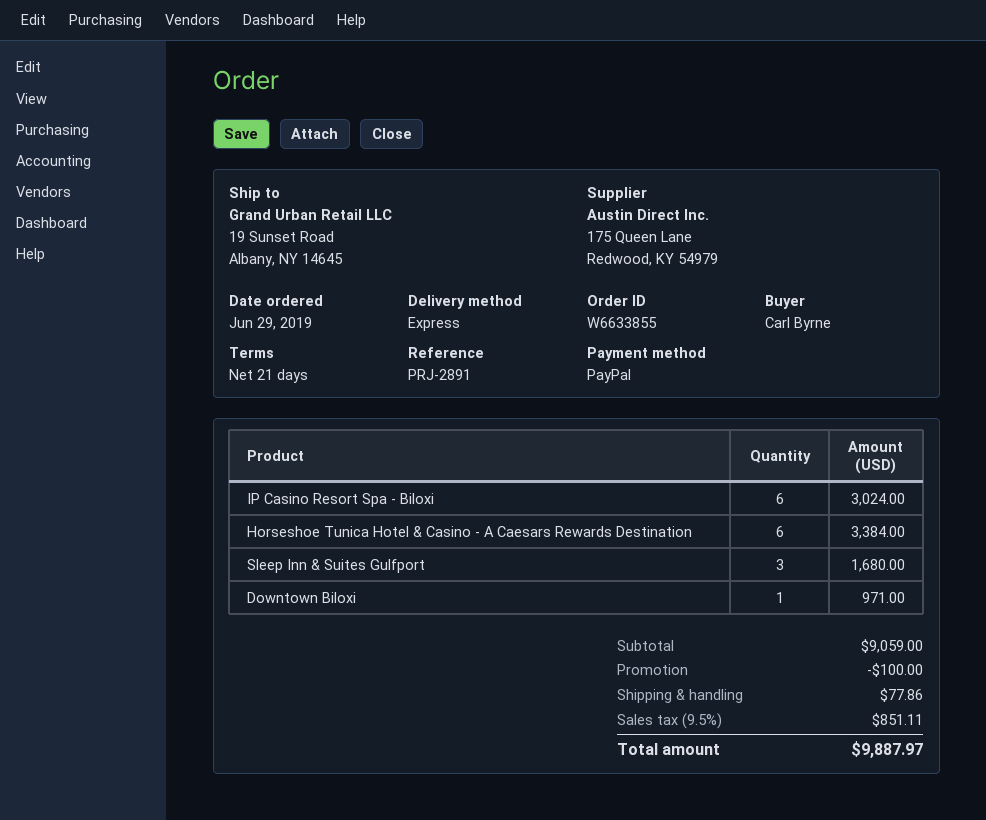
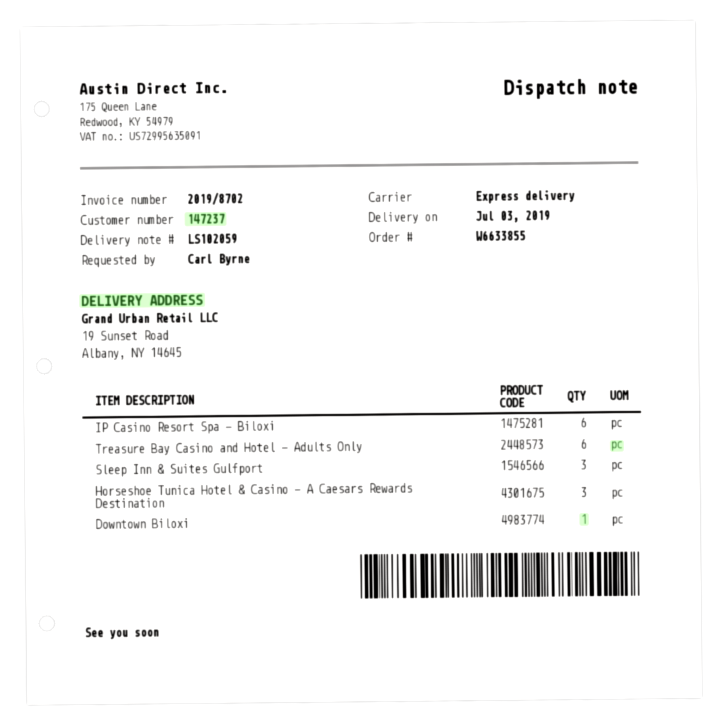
Horseshoe Tunica Hotel & Casino - A Caesars Rewards Destination: 6 -> 3
Treasure Bay Casino and Hotel - Adults Only: none -> 6

